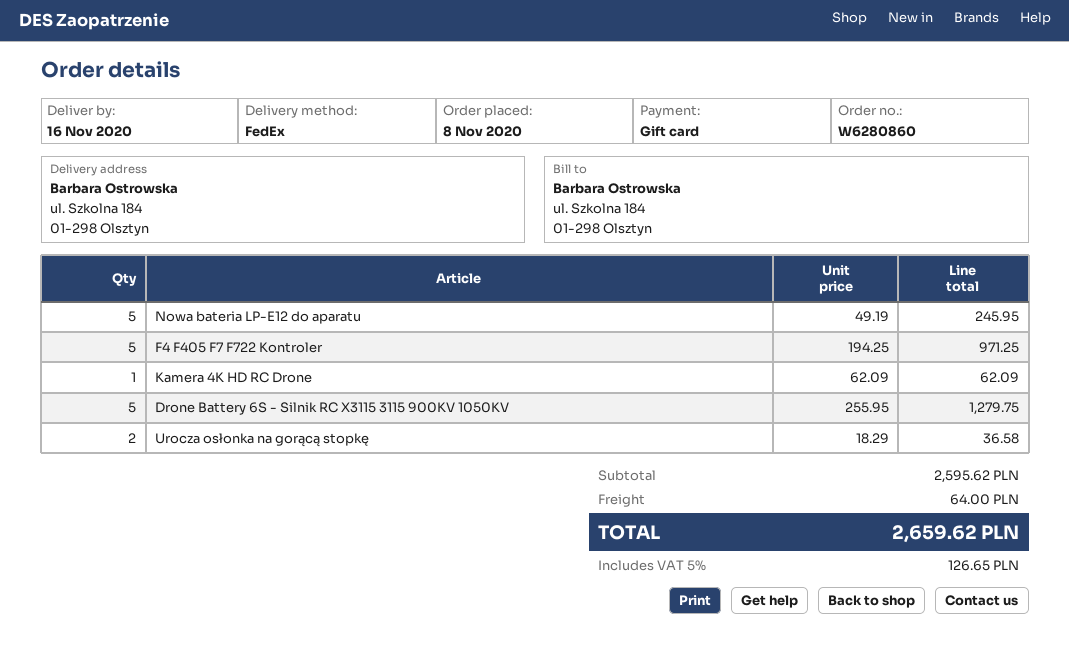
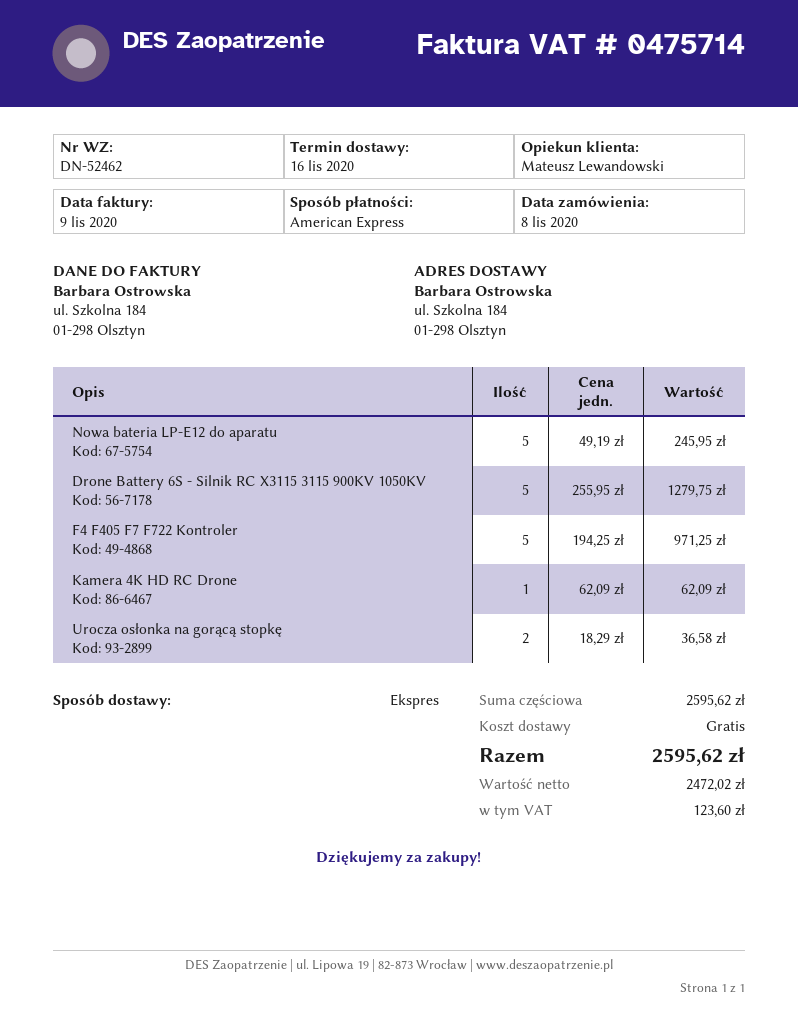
payment method: gift card -> American Express
shipping method: FedEx -> express
shipping: 64.00 -> 0.00
tax: 126.65 -> 123.60
total: 2659.62 -> 2595.62

